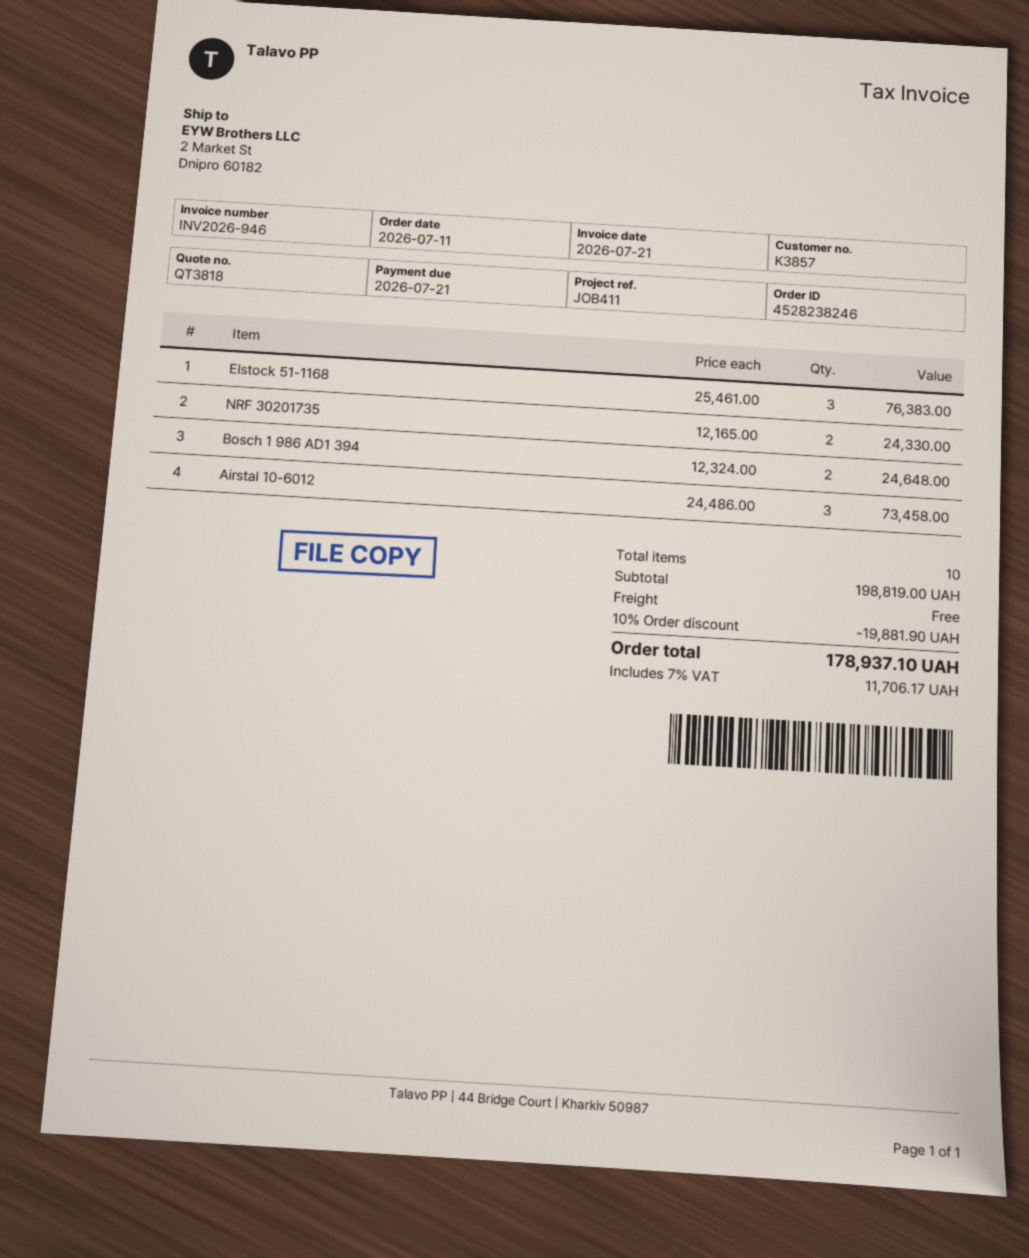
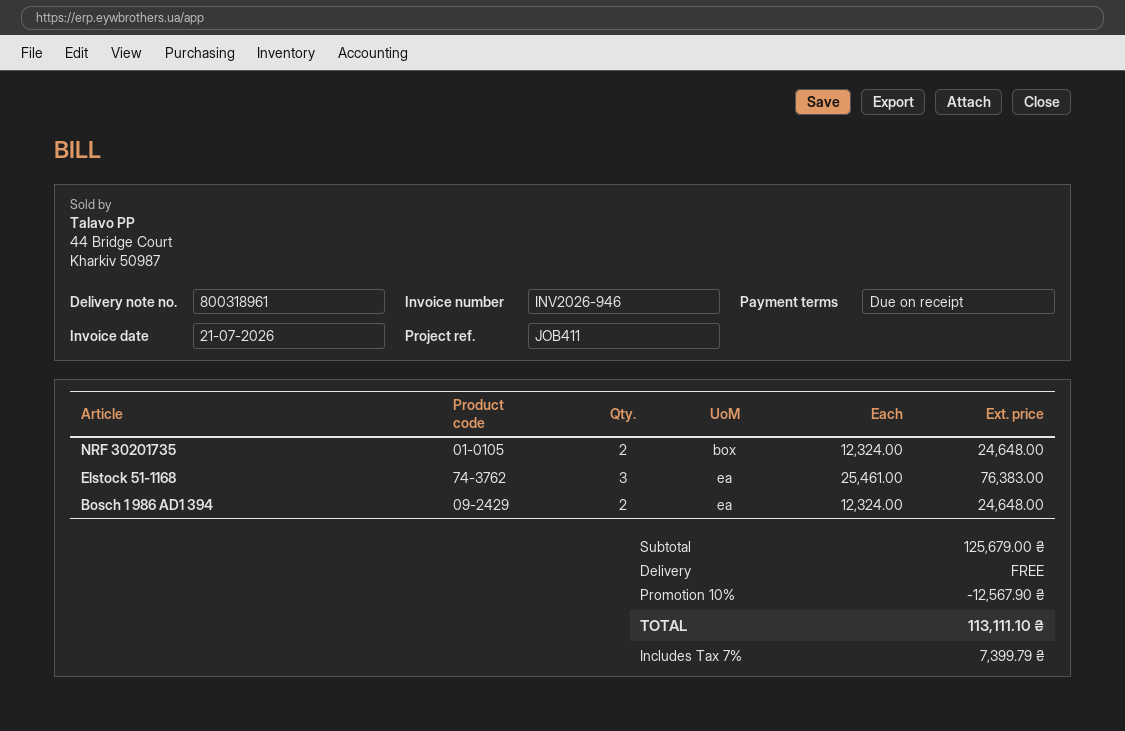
NRF 30201735: 2 x 12165.00 = 24330.00 -> 2 x 12324.00 = 24648.00
Airstal 10-6012: 3 x 24486.00 = 73458.00 -> none
subtotal: 198819.00 -> 125679.00
discount: 10% = 19881.90 -> 10% = 12567.90
tax: 7% = 11706.17 -> 7% = 7399.79
total: 178937.10 -> 113111.10

